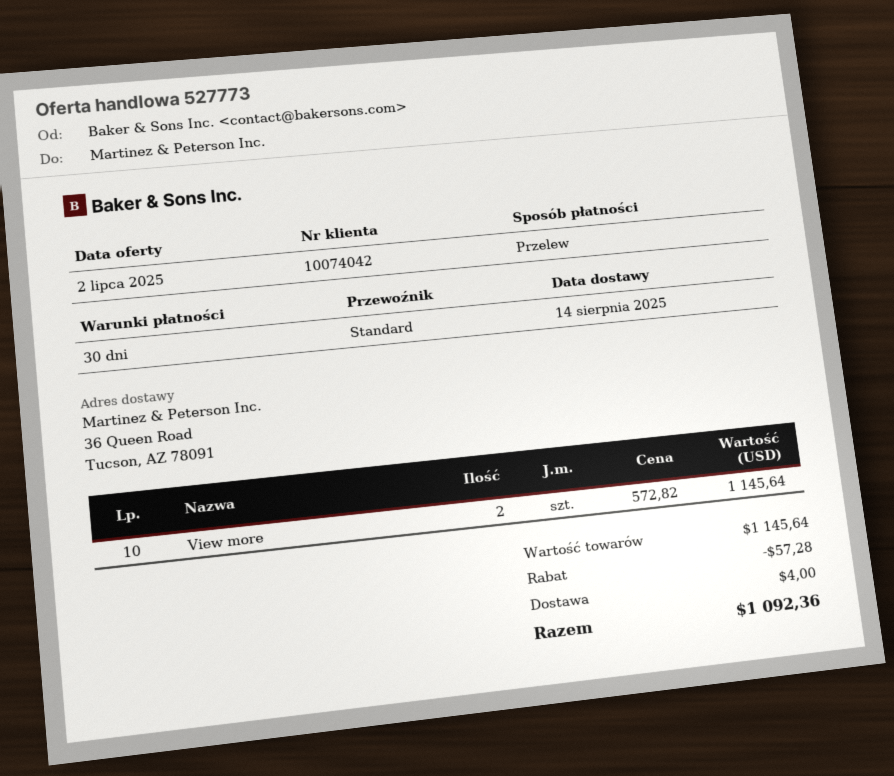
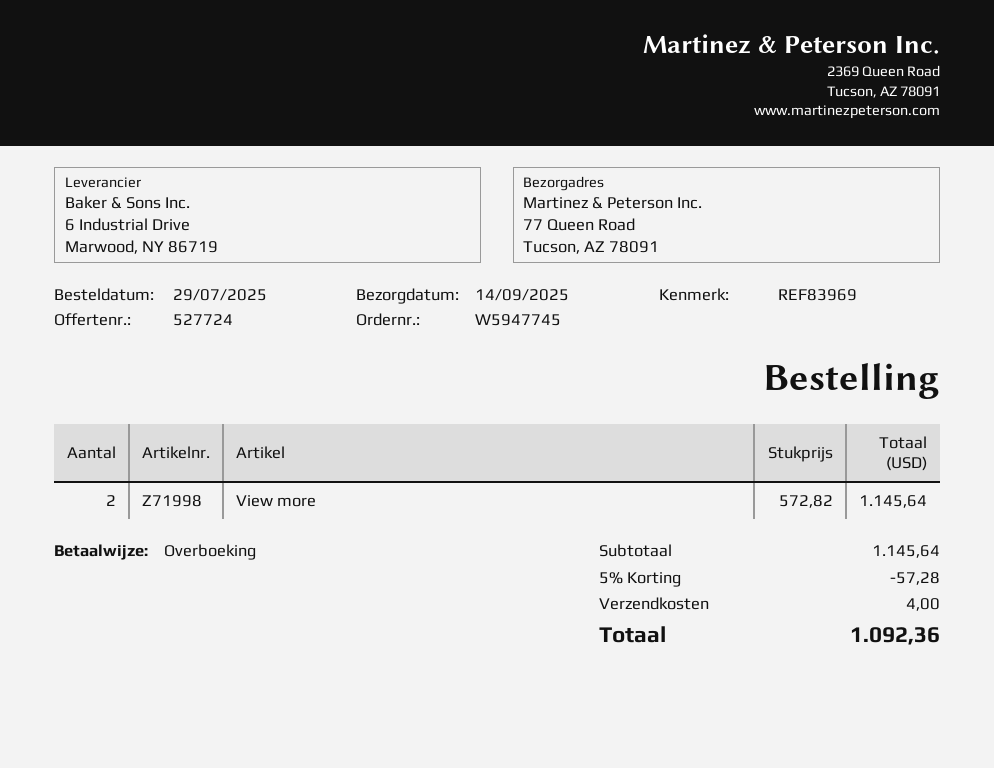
quote number: 527773 -> 527724
delivery date: 2025-08-14 -> 2025-09-14
ship to: 36 Queen Road, Tucson, AZ 78091 -> 77 Queen Road, Tucson, AZ 78091

